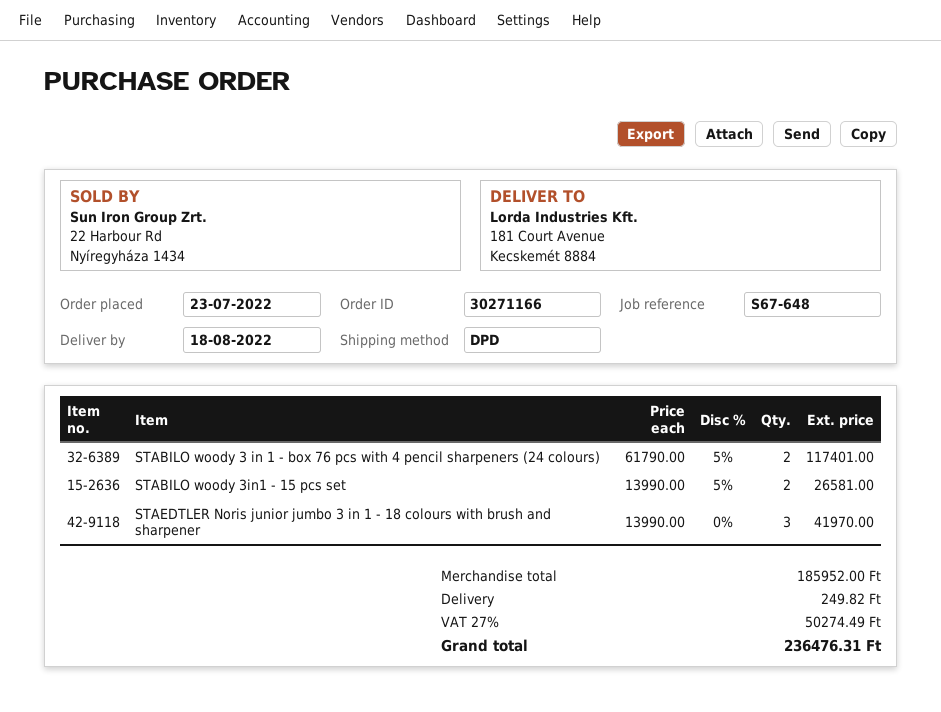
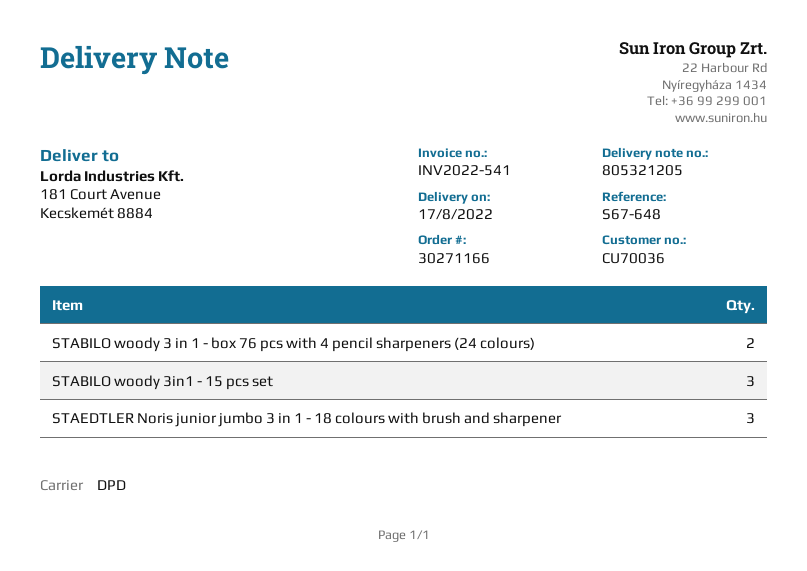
delivery date: 2022-08-18 -> 2022-08-17
STABILO woody 3in1 - 15 pcs set: 2 -> 3

